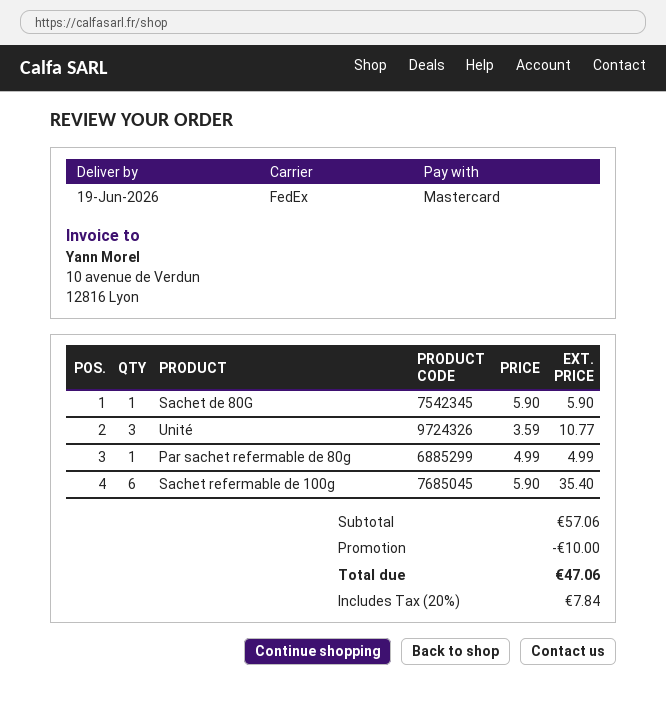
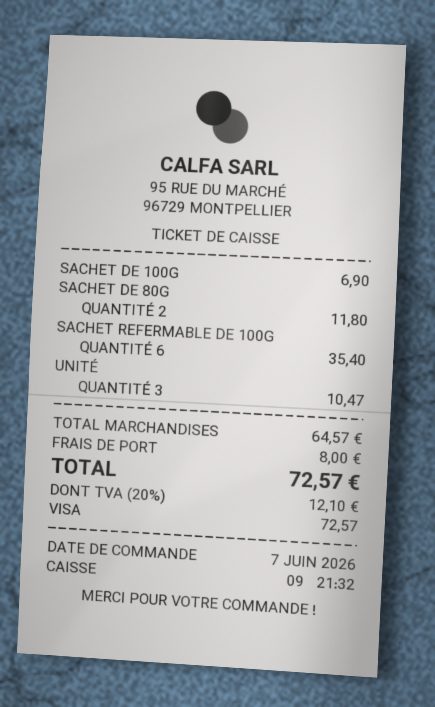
payment method: Mastercard -> Visa
Sachet de 80G: 1 for 5.90 -> 2 for 11.80
Unité: 3 for 10.77 -> 3 for 10.47
Par sachet refermable de 80g: 1 for 4.99 -> none
SACHET DE 100G: none -> 1 for 6.90
subtotal: 57.06 -> 64.57
discount: 10.00 -> none
shipping: none -> 8.00
tax: 20% = 7.84 -> 20% = 12.10
total: 47.06 -> 72.57

